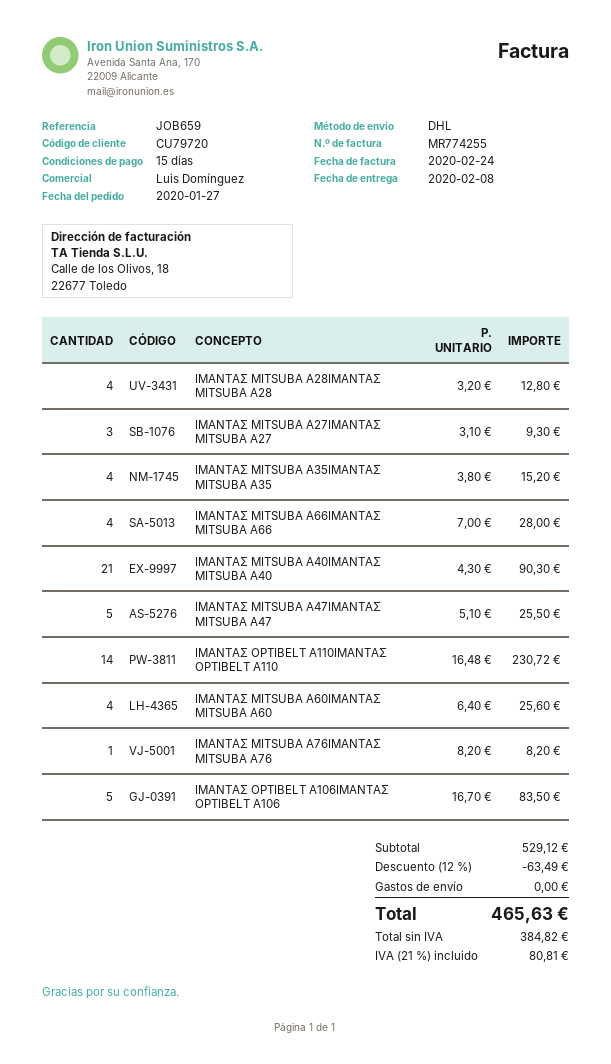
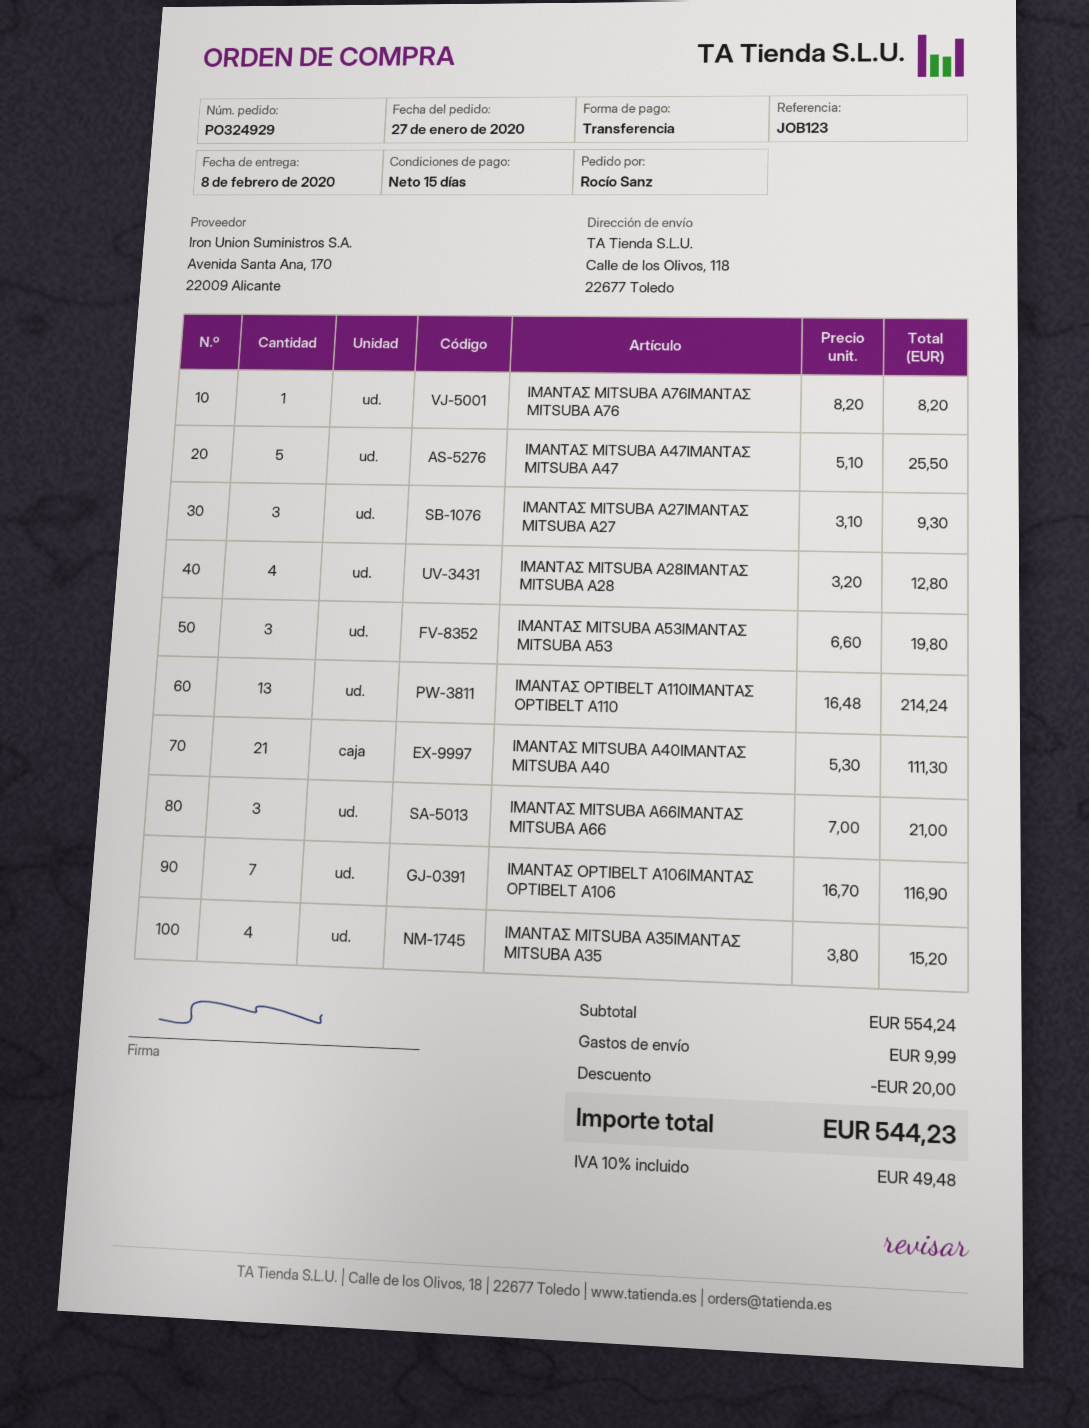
reference: JOB659 -> JOB123
ΙΜΑΝΤΑΣ MITSUBA A66ΙΜΑΝΤΑΣ MITSUBA A66: 4 x 7.00 = 28.00 -> 3 x 7.00 = 21.00
ΙΜΑΝΤΑΣ MITSUBA A40ΙΜΑΝΤΑΣ MITSUBA A40: 21 x 4.30 = 90.30 -> 21 x 5.30 = 111.30
ΙΜΑΝΤΑΣ OPTIBELT A110ΙΜΑΝΤΑΣ OPTIBELT A110: 14 x 16.48 = 230.72 -> 13 x 16.48 = 214.24
ΙΜΑΝΤΑΣ MITSUBA A60ΙΜΑΝΤΑΣ MITSUBA A60: 4 x 6.40 = 25.60 -> none
ΙΜΑΝΤΑΣ OPTIBELT A106ΙΜΑΝΤΑΣ OPTIBELT A106: 5 x 16.70 = 83.50 -> 7 x 16.70 = 116.90
ΙΜΑΝΤΑΣ MITSUBA A53ΙΜΑΝΤΑΣ MITSUBA A53: none -> 3 x 6.60 = 19.80
subtotal: 529.12 -> 554.24
discount: 63.49 -> 20.00
shipping: 0.00 -> 9.99
tax: 21% = 80.81 -> 10% = 49.48
total: 465.63 -> 544.23

